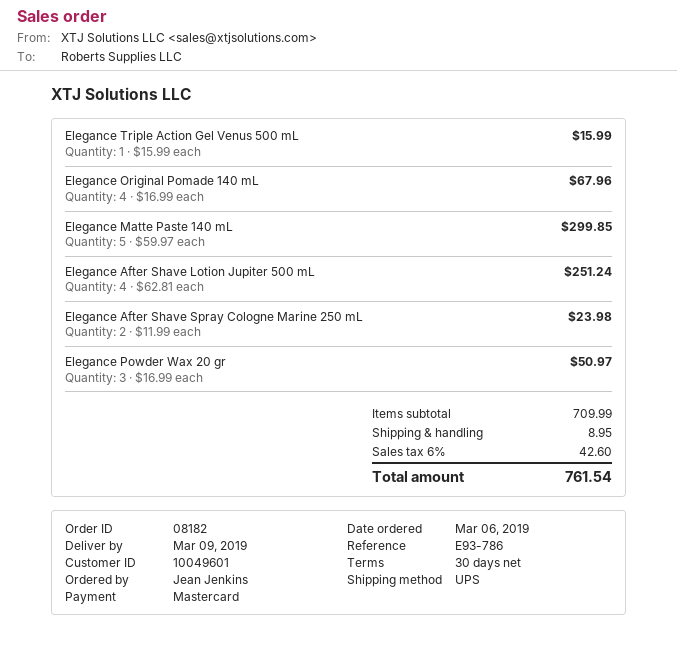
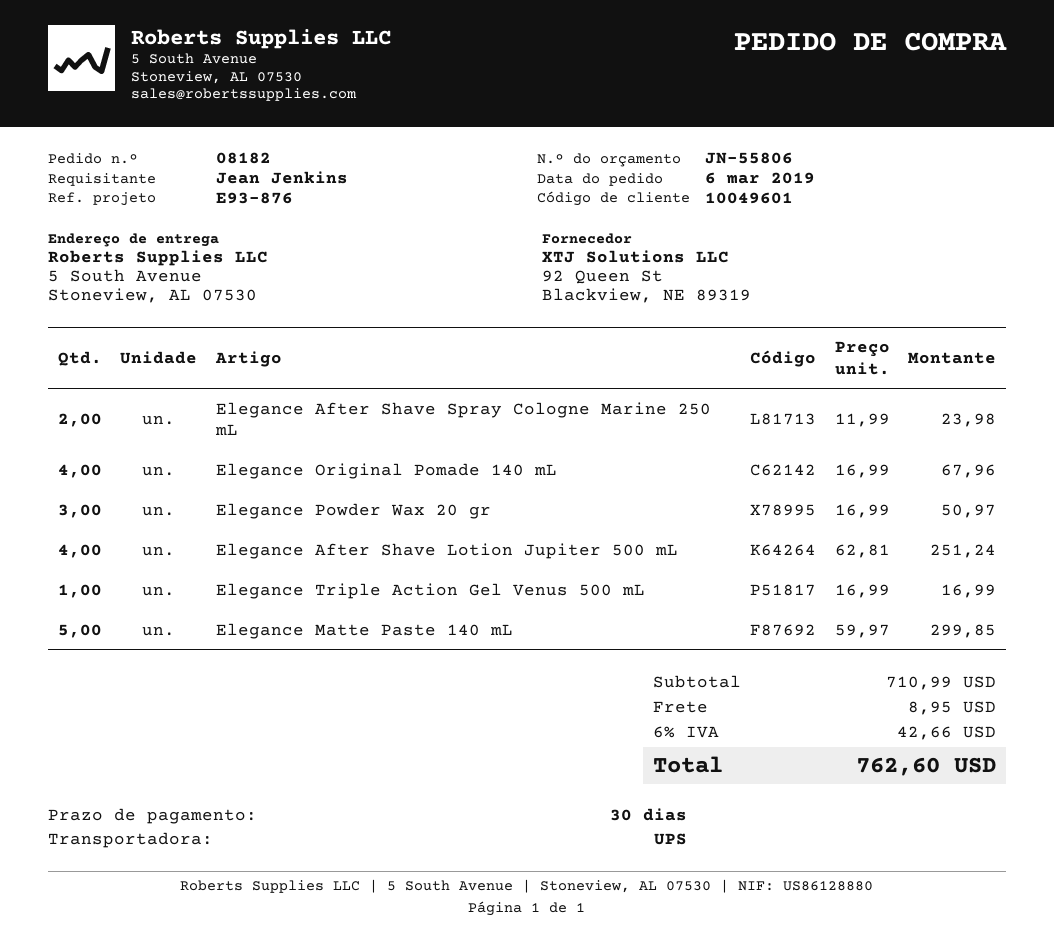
reference: E93-786 -> E93-876
Elegance Triple Action Gel Venus 500 mL: 1 x 15.99 = 15.99 -> 1 x 16.99 = 16.99
subtotal: 709.99 -> 710.99
tax: 6% = 42.60 -> 6% = 42.66
total: 761.54 -> 762.60

